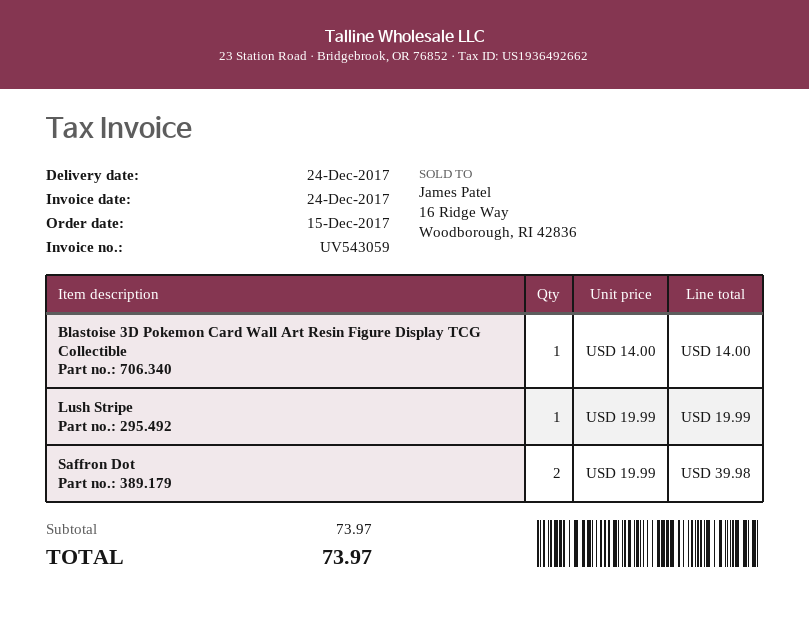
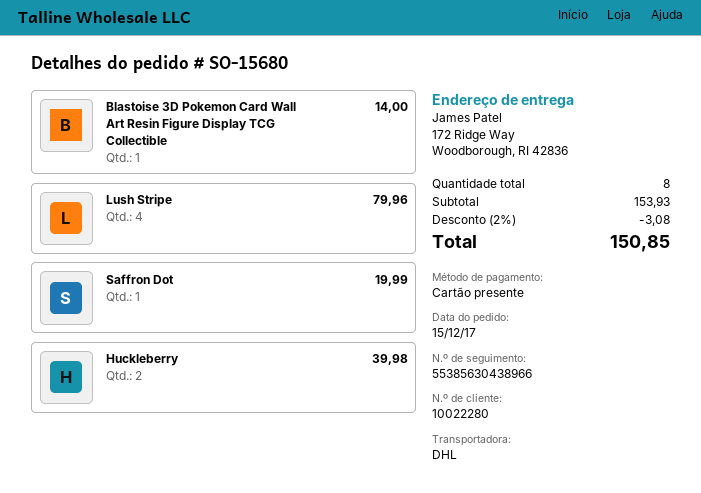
Lush Stripe: 1 for 19.99 -> 4 for 79.96
Saffron Dot: 2 for 39.98 -> 1 for 19.99
Huckleberry: none -> 2 for 39.98
subtotal: 73.97 -> 153.93
discount: none -> 2% = 3.08
total: 73.97 -> 150.85

